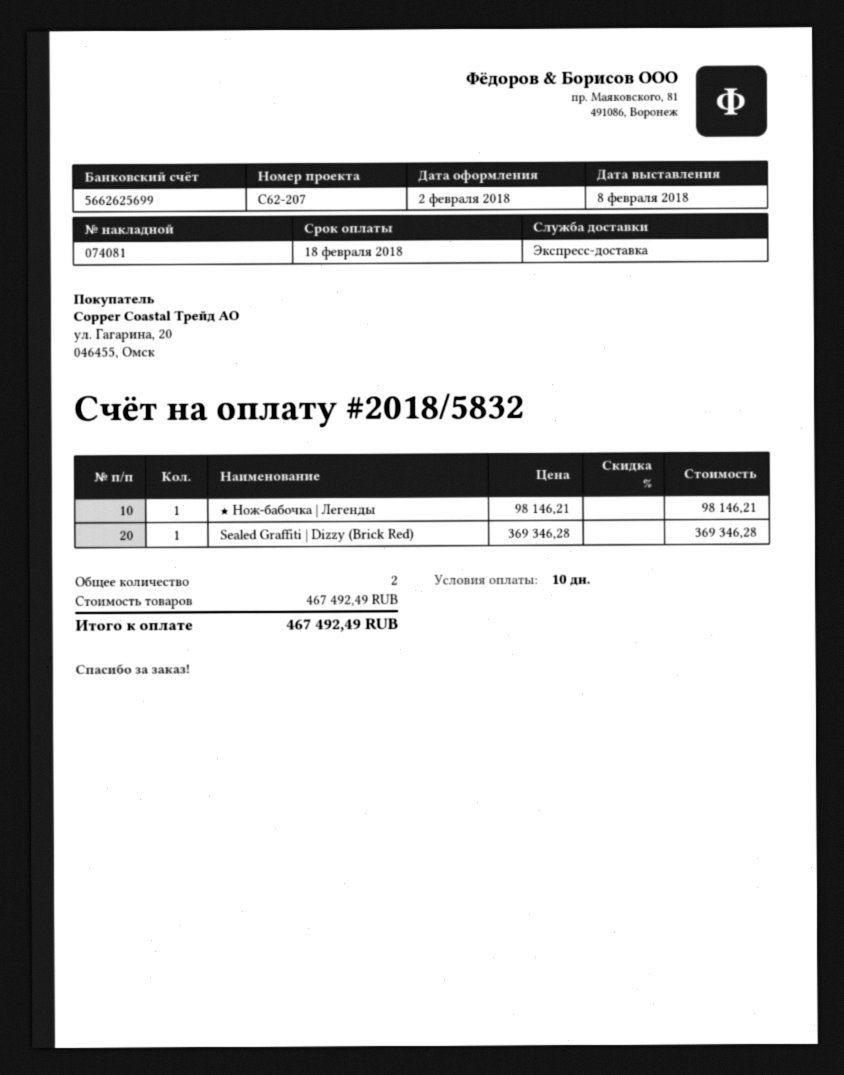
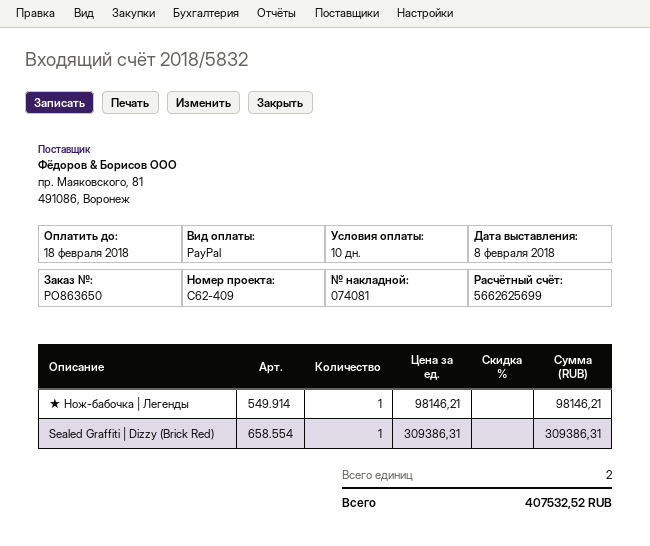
reference: C62-207 -> C62-409
Sealed Graffiti | Dizzy (Brick Red): 1 x 369346.28 = 369346.28 -> 1 x 309386.31 = 309386.31
total: 467492.49 -> 407532.52

